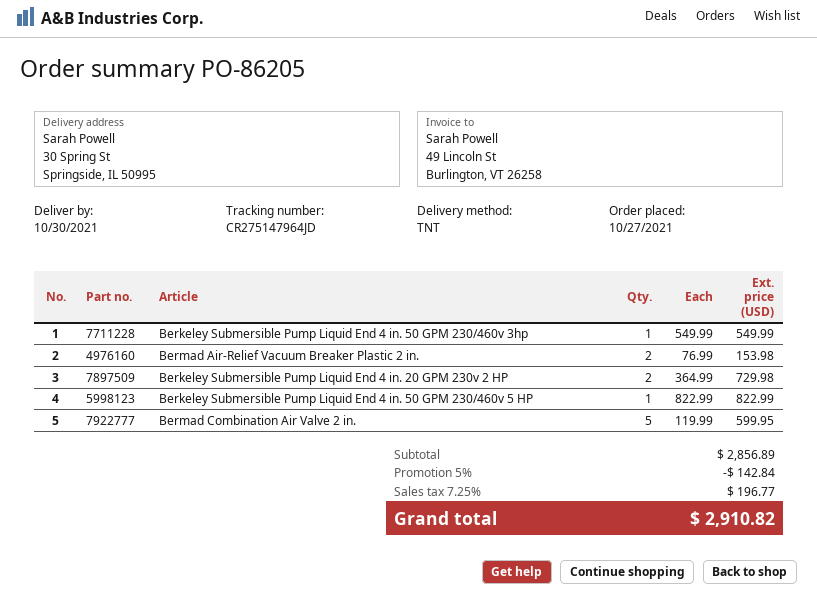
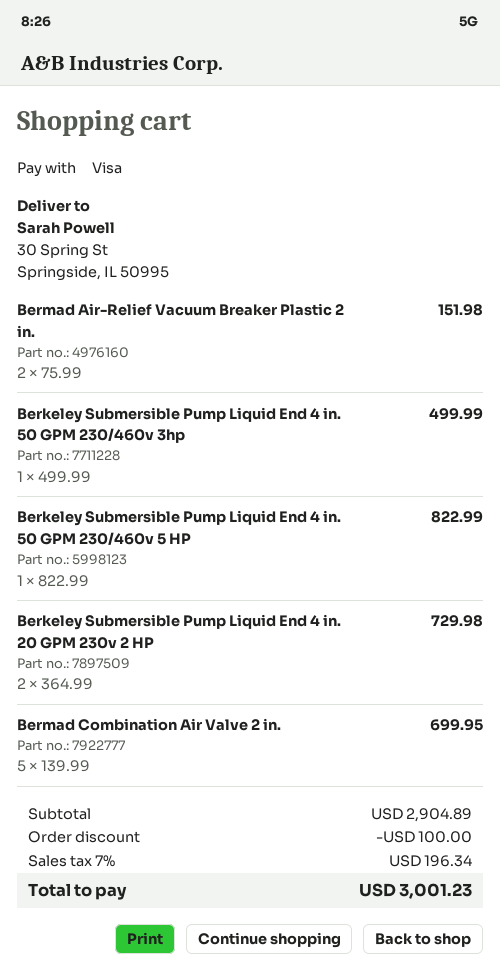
Berkeley Submersible Pump Liquid End 4 in. 50 GPM 230/460v 3hp: 1 x 549.99 = 549.99 -> 1 x 499.99 = 499.99
Bermad Air-Relief Vacuum Breaker Plastic 2 in.: 2 x 76.99 = 153.98 -> 2 x 75.99 = 151.98
Bermad Combination Air Valve 2 in.: 5 x 119.99 = 599.95 -> 5 x 139.99 = 699.95
subtotal: 2856.89 -> 2904.89
discount: 142.84 -> 100.00
tax: 7.25% = 196.77 -> 7% = 196.34
total: 2910.82 -> 3001.23

